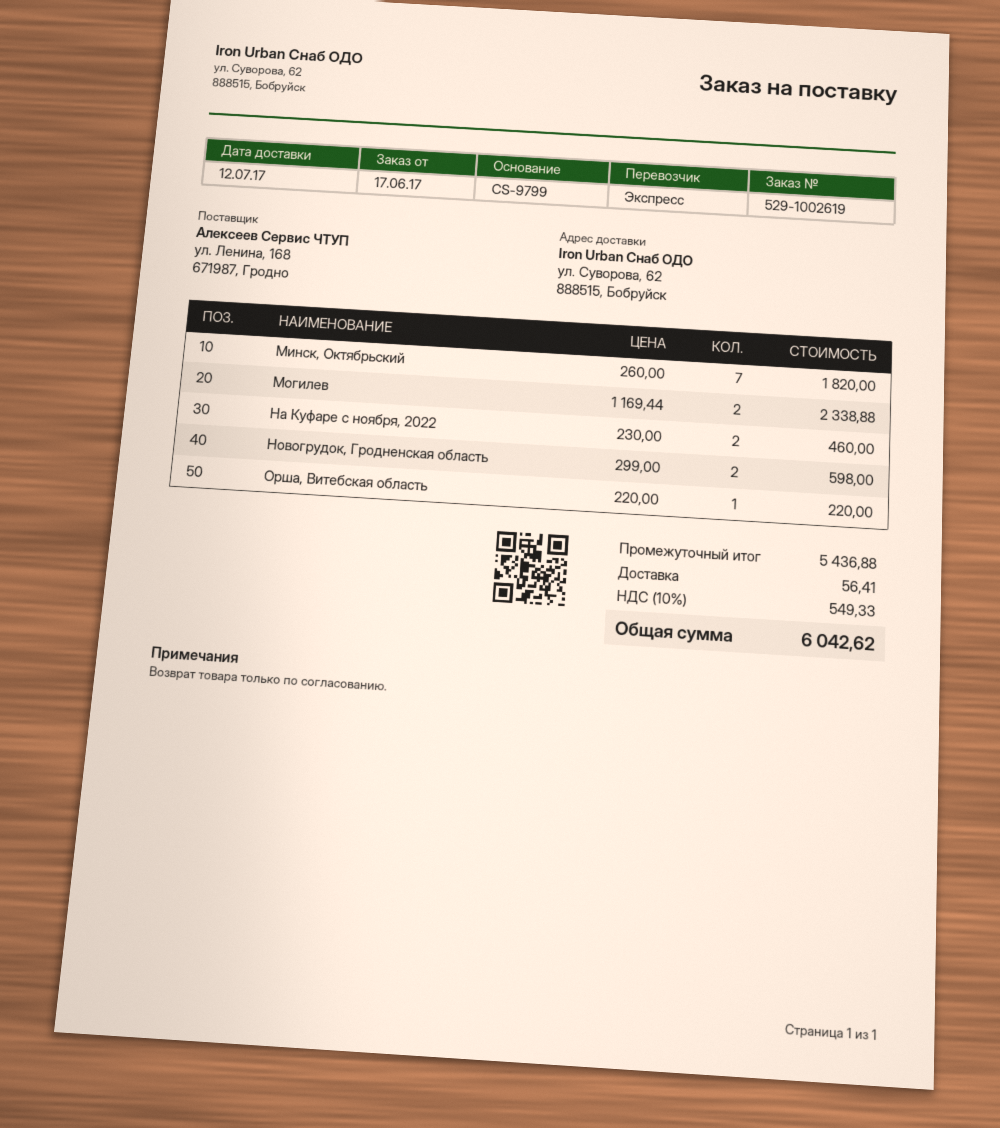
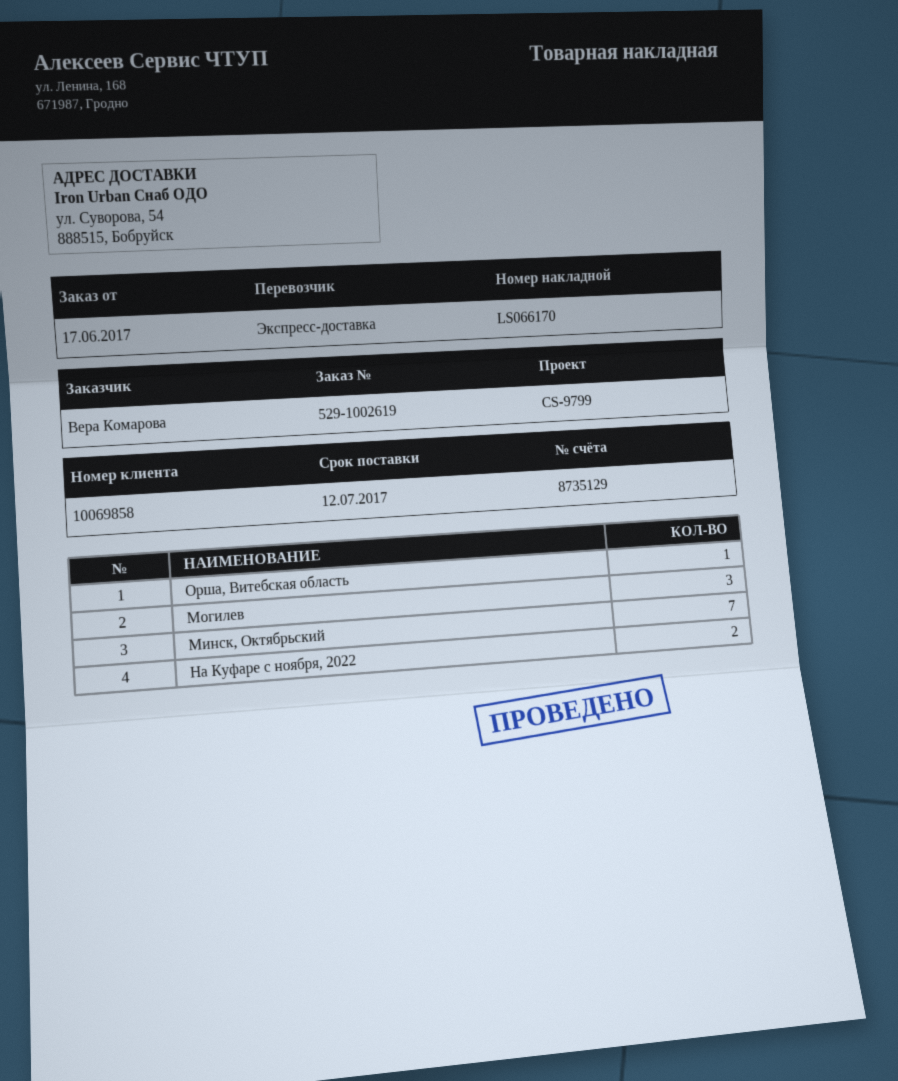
ship to: ул. Суворова, 62, 888515, Бобруйск -> ул. Суворова, 54, 888515, Бобруйск
Могилев: 2 -> 3
Новогрудок, Гродненская область: 2 -> none

